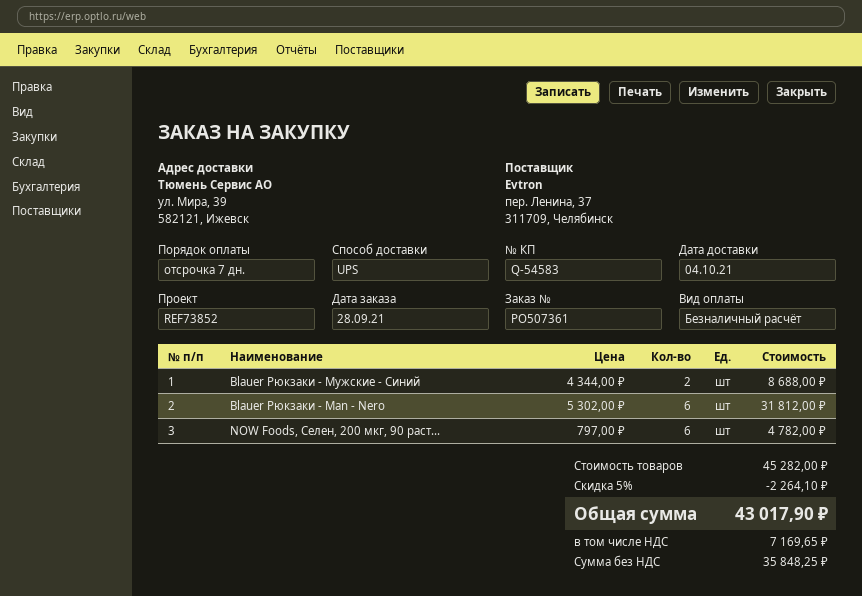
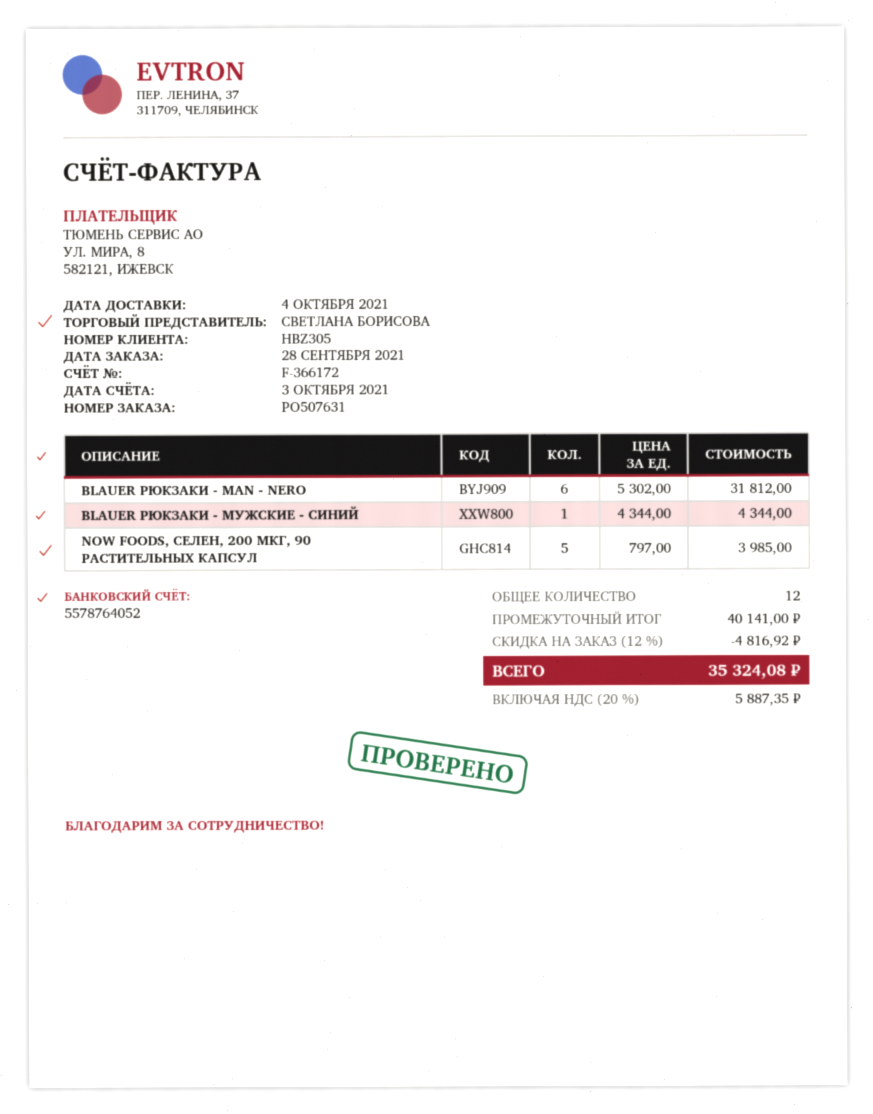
order number: PO507361 -> PO507631
Blauer Рюкзаки - Мужские - Синий: 2 x 4344.00 = 8688.00 -> 1 x 4344.00 = 4344.00
NOW Foods, Селен, 200 мкг, 90 раст...: 6 x 797.00 = 4782.00 -> 5 x 797.00 = 3985.00
subtotal: 45282.00 -> 40141.00
discount: 5% = 2264.10 -> 12% = 4816.92
tax: 7169.65 -> 5887.35
total: 43017.90 -> 35324.08

